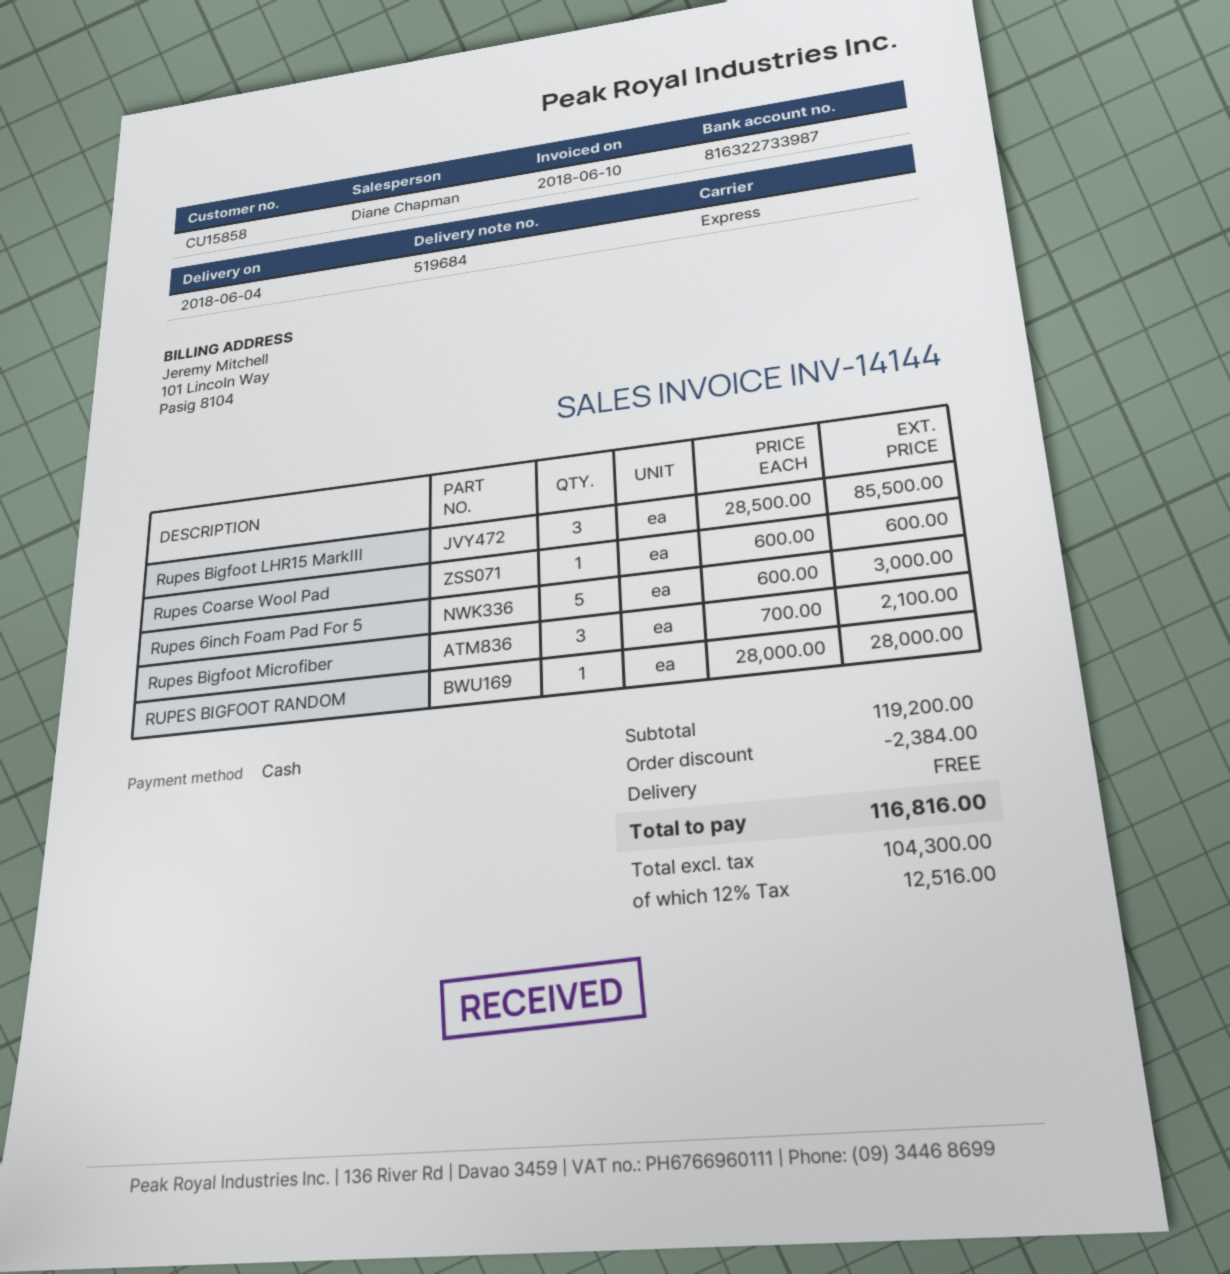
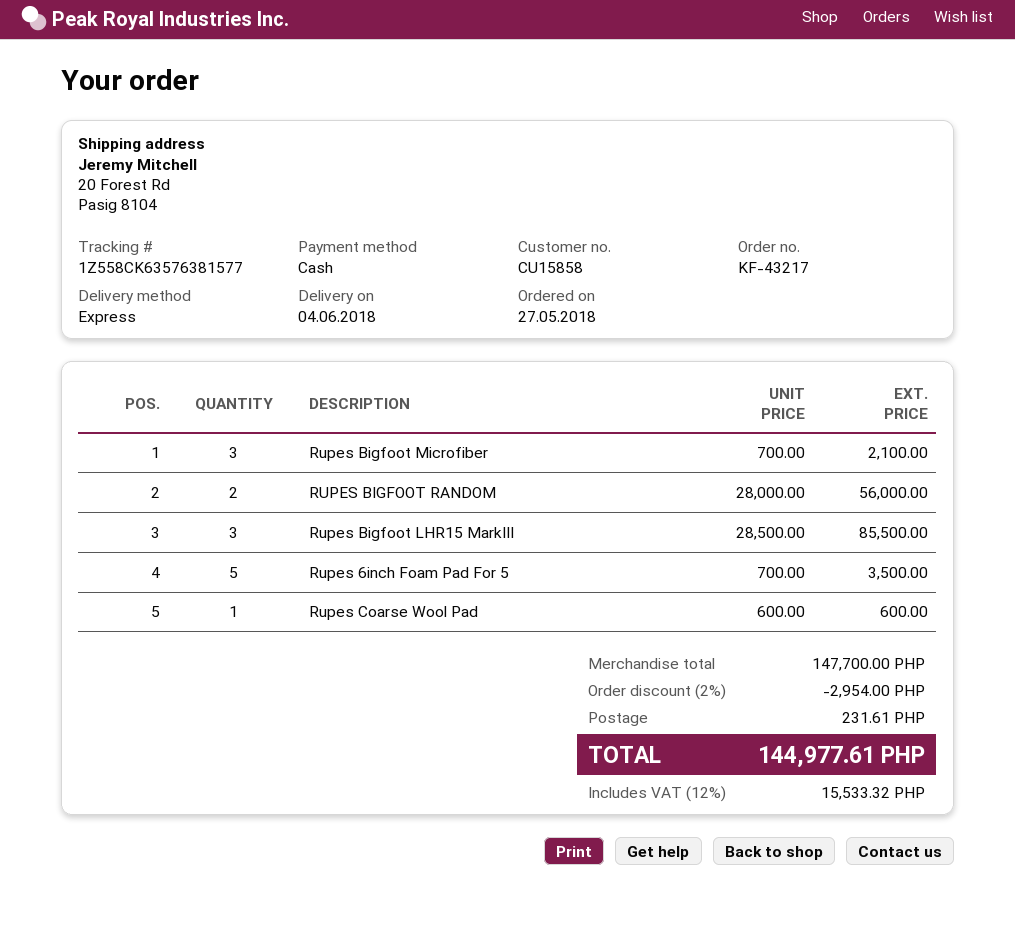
Rupes 6inch Foam Pad For 5: 5 x 600.00 = 3000.00 -> 5 x 700.00 = 3500.00
RUPES BIGFOOT RANDOM: 1 x 28000.00 = 28000.00 -> 2 x 28000.00 = 56000.00
subtotal: 119200.00 -> 147700.00
discount: 2384.00 -> 2954.00
shipping: 0.00 -> 231.61
tax: 12% = 12516.00 -> 12% = 15533.32
total: 116816.00 -> 144977.61

